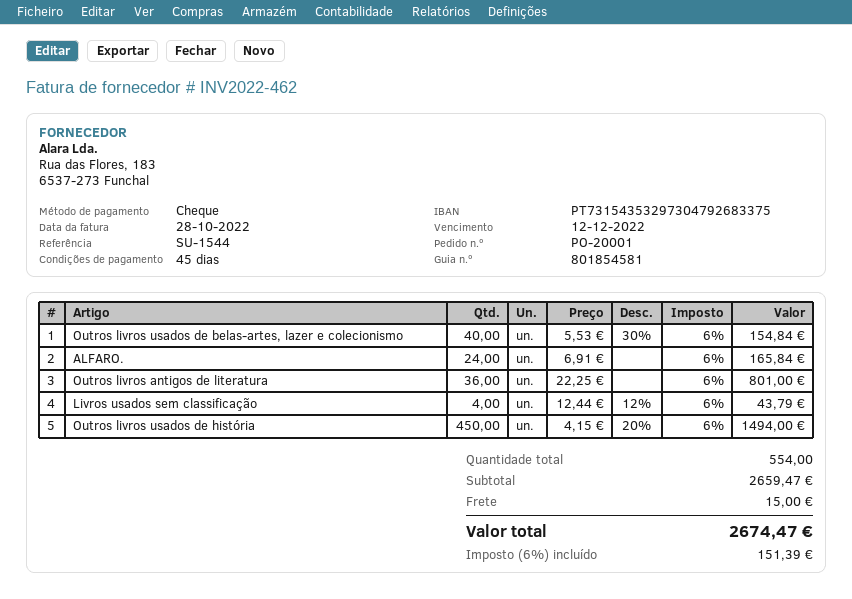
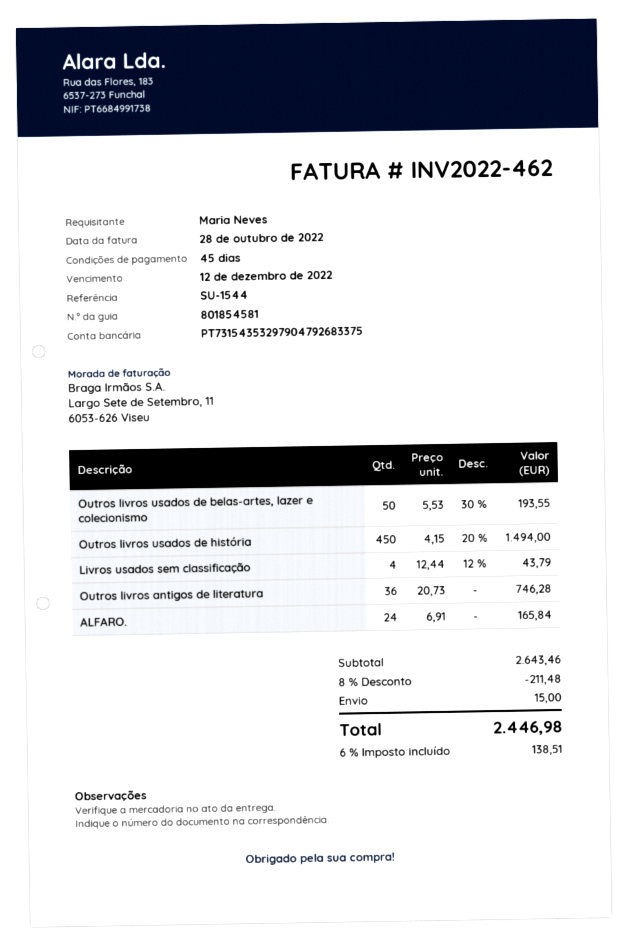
bank account: PT73154353297304792683375 -> PT73154353297904792683375
Outros livros usados de belas-artes, lazer e colecionismo: 40 x 5.53 - 30% = 154.84 -> 50 x 5.53 - 30% = 193.55
Outros livros antigos de literatura: 36 x 22.25 = 801.00 -> 36 x 20.73 = 746.28
subtotal: 2659.47 -> 2643.46
discount: none -> 8% = 211.48
tax: 6% = 151.39 -> 6% = 138.51
total: 2674.47 -> 2446.98

